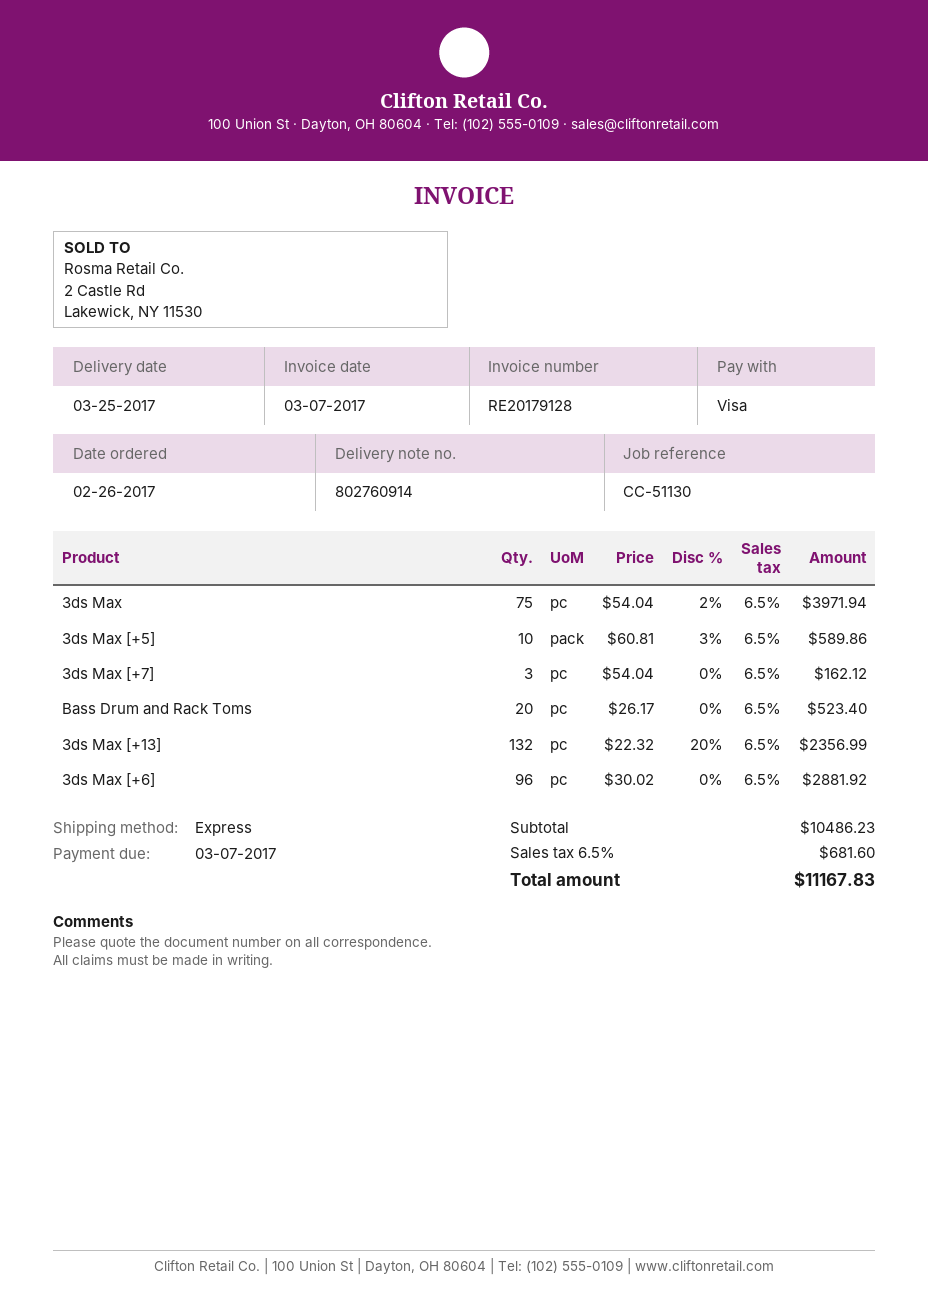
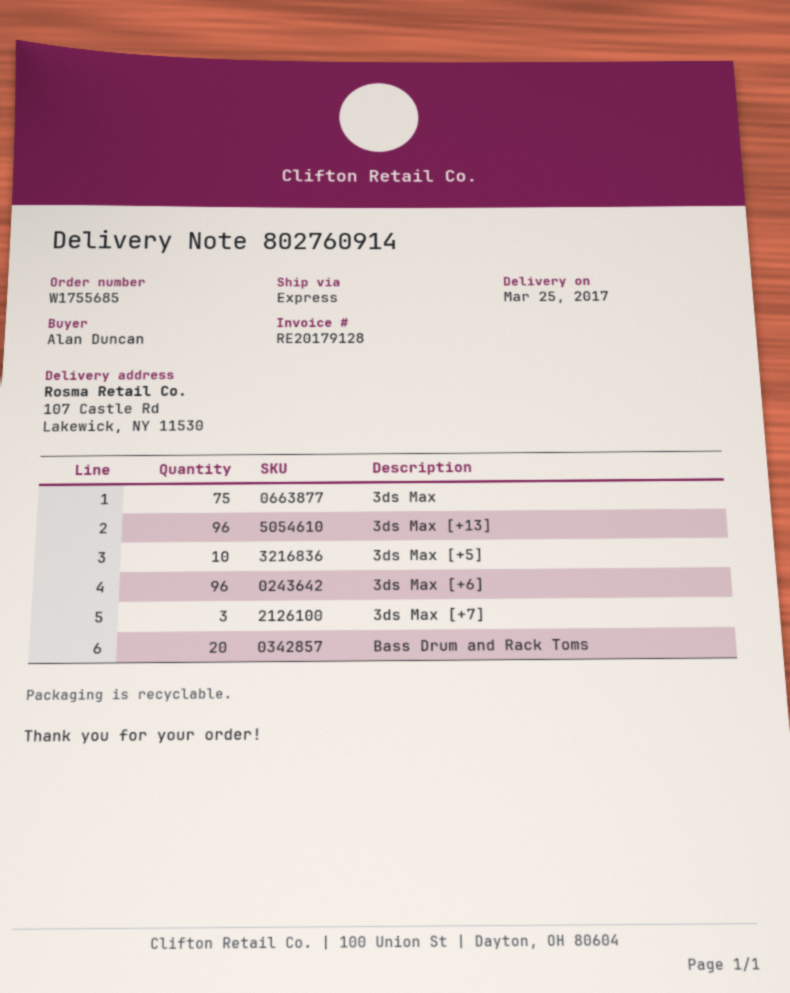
3ds Max [+13]: 132 -> 96

